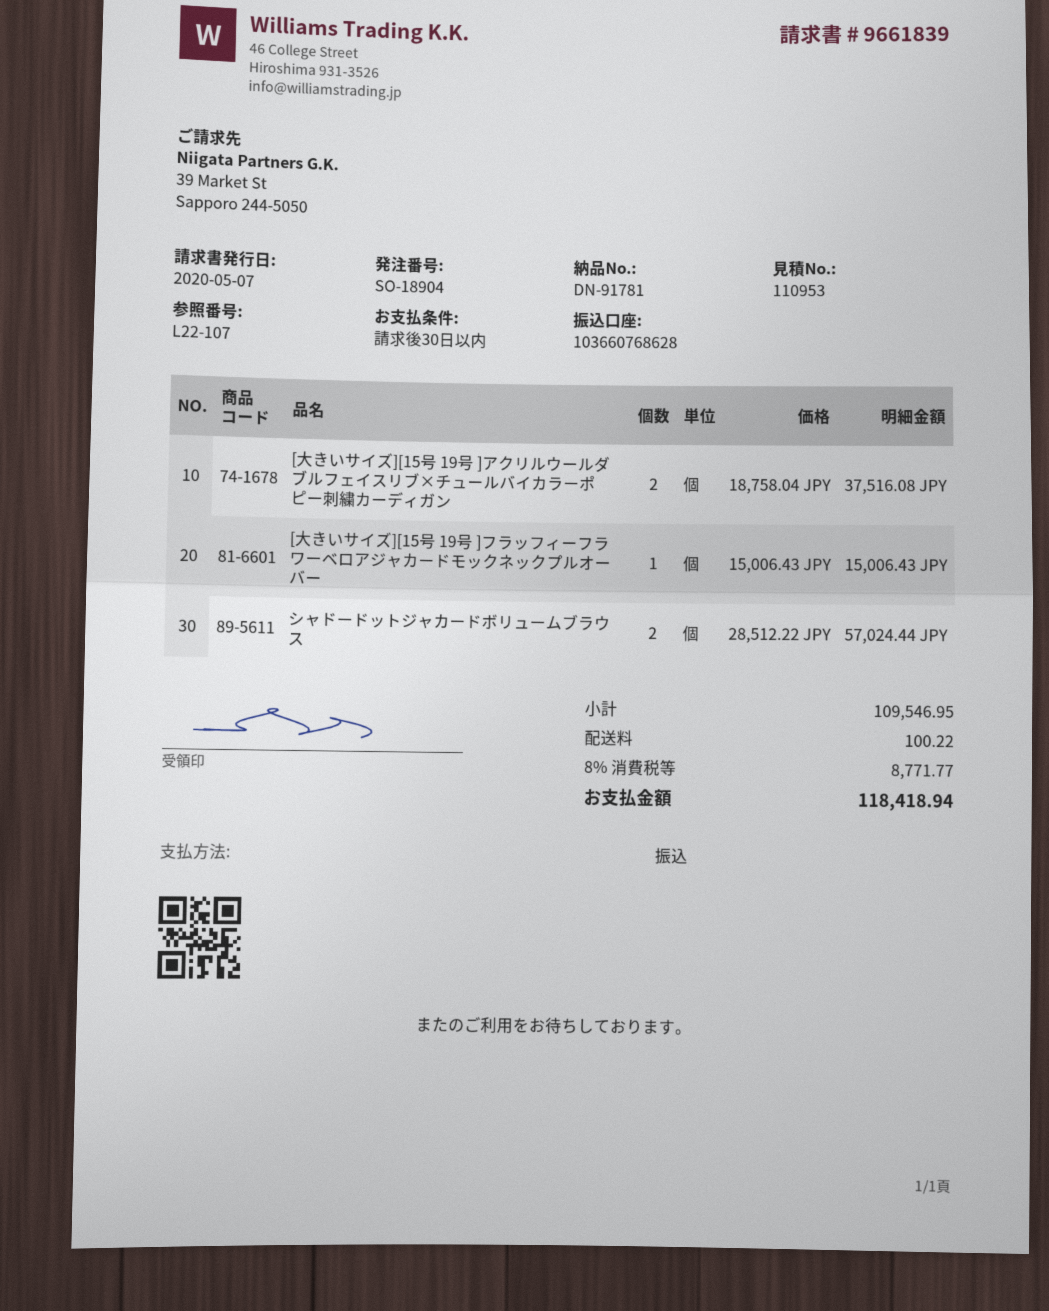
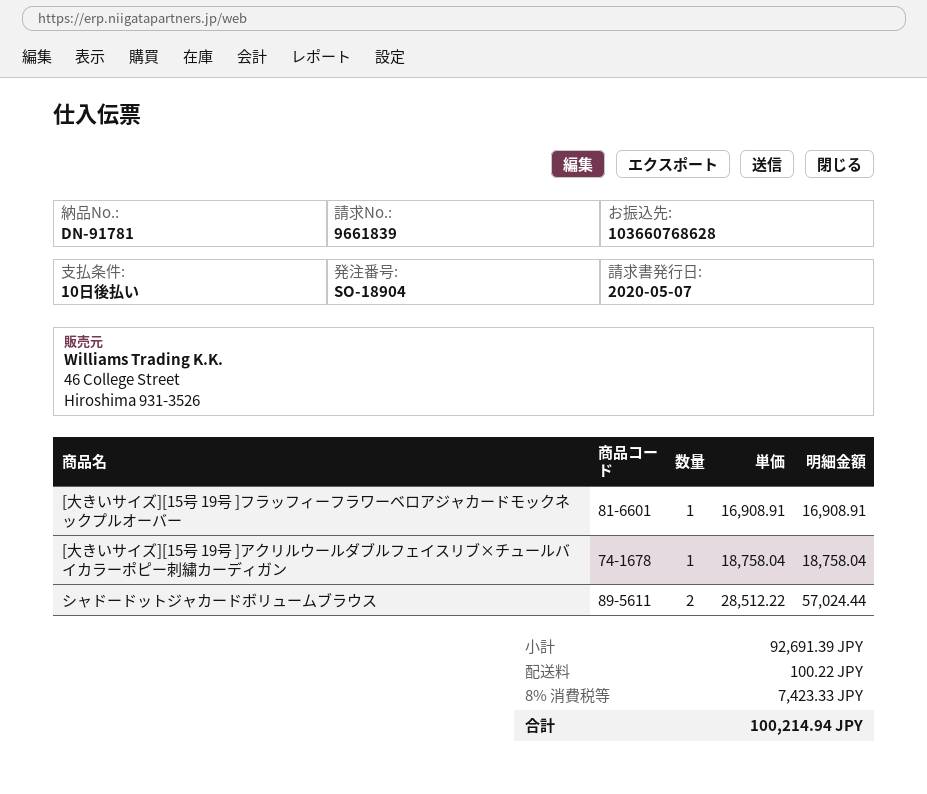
payment terms: 30 days -> 10 days
[大きいサイズ][15号 19号 ]アクリルウールダブルフェイスリブ×チュールバイカラーポピー刺繍カーディガン: 2 x 18758.04 = 37516.08 -> 1 x 18758.04 = 18758.04
[大きいサイズ][15号 19号 ]フラッフィーフラワーベロアジャカードモックネックプルオーバー: 1 x 15006.43 = 15006.43 -> 1 x 16908.91 = 16908.91
subtotal: 109546.95 -> 92691.39
tax: 8% = 8771.77 -> 8% = 7423.33
total: 118418.94 -> 100214.94

